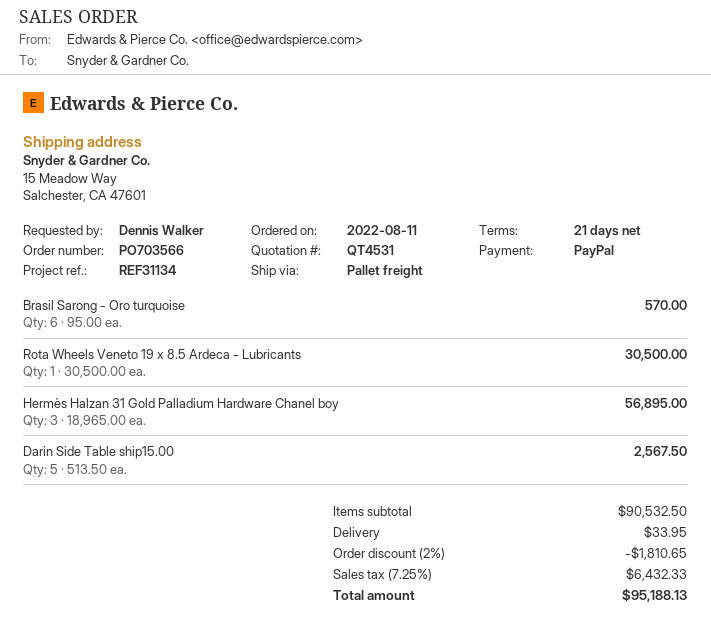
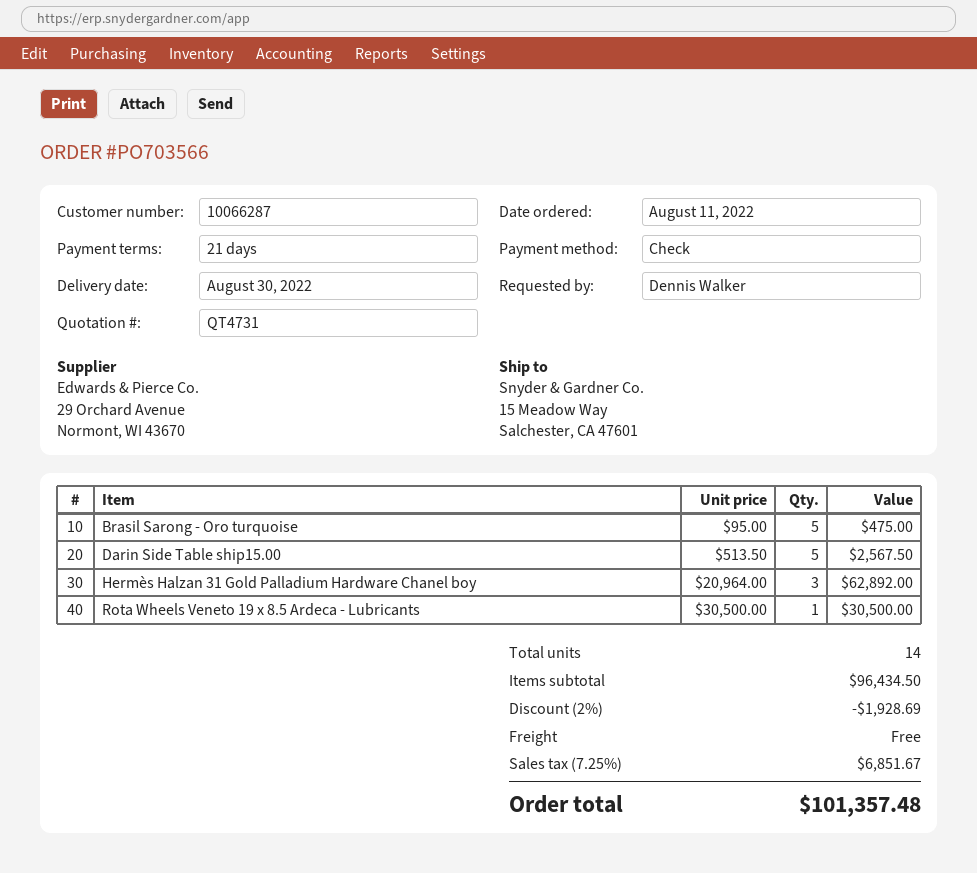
quote number: QT4531 -> QT4731
payment method: PayPal -> cheque
Brasil Sarong - Oro turquoise: 6 x 95.00 = 570.00 -> 5 x 95.00 = 475.00
Hermès Halzan 31 Gold Palladium Hardware Chanel boy: 3 x 18965.00 = 56895.00 -> 3 x 20964.00 = 62892.00
subtotal: 90532.50 -> 96434.50
discount: 2% = 1810.65 -> 2% = 1928.69
shipping: 33.95 -> 0.00
tax: 7.25% = 6432.33 -> 7.25% = 6851.67
total: 95188.13 -> 101357.48

